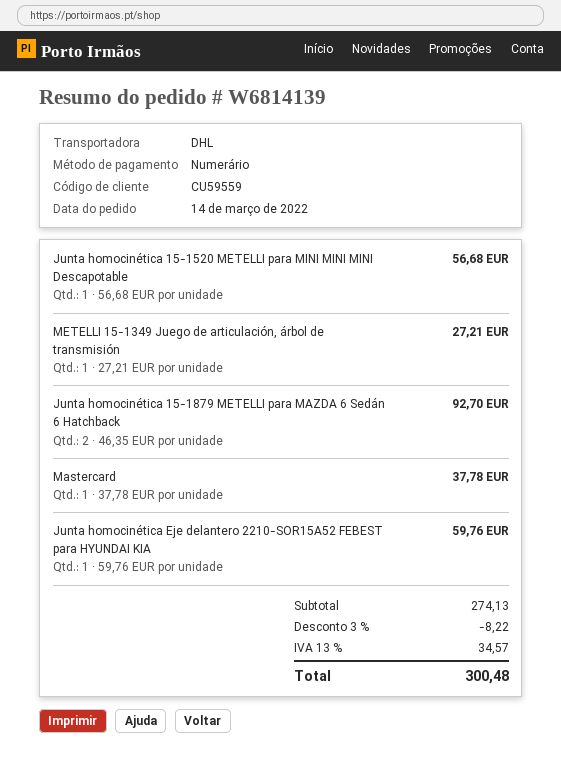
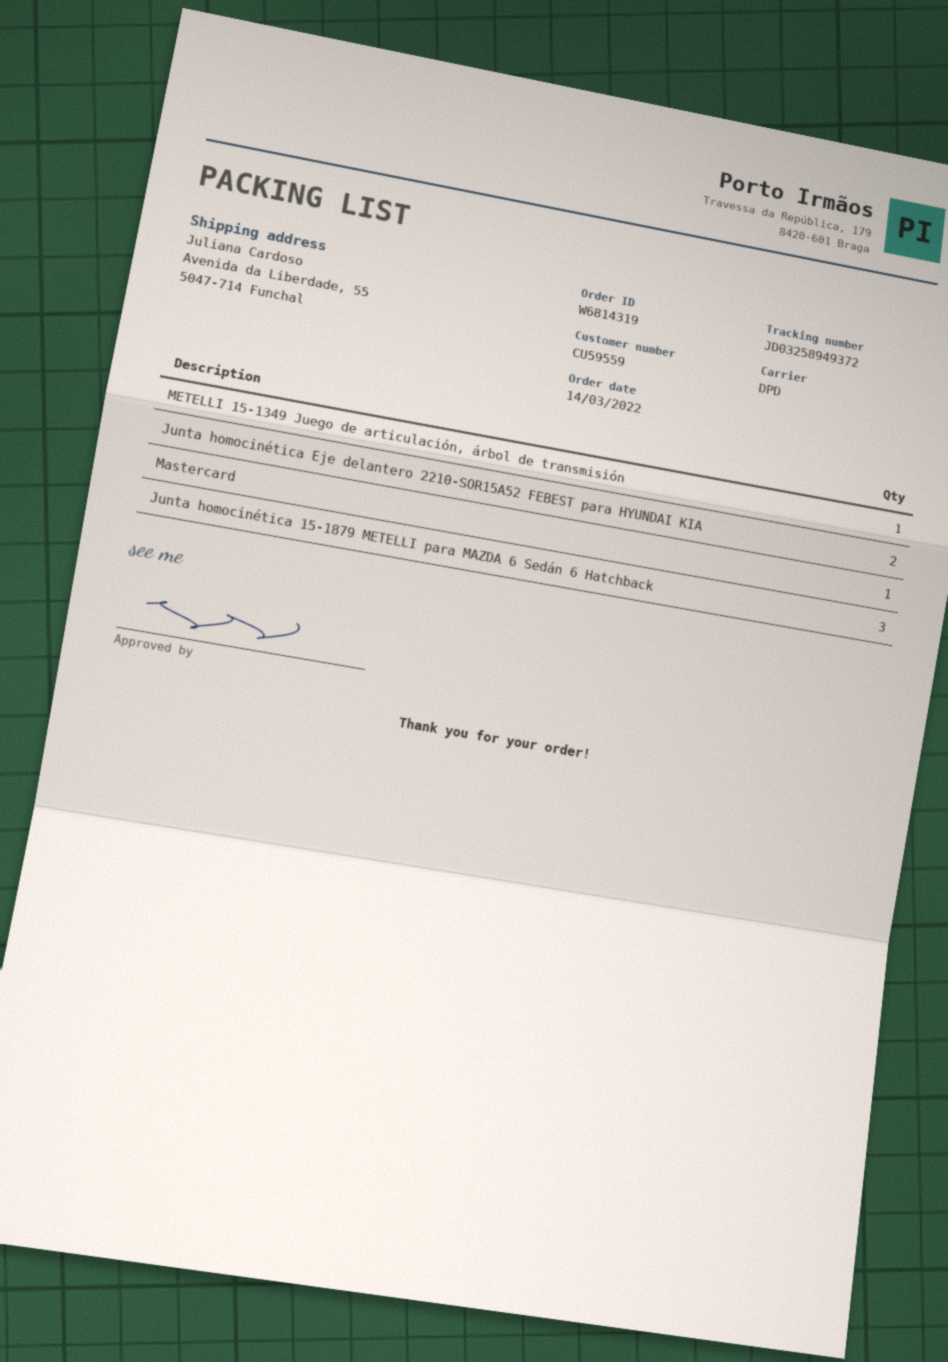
order number: W6814139 -> W6814319
shipping method: DHL -> DPD
Junta homocinética 15-1520 METELLI para MINI MINI MINI Descapotable: 1 -> none
Junta homocinética 15-1879 METELLI para MAZDA 6 Sedán 6 Hatchback: 2 -> 3
Junta homocinética Eje delantero 2210-SOR15A52 FEBEST para HYUNDAI KIA: 1 -> 2

